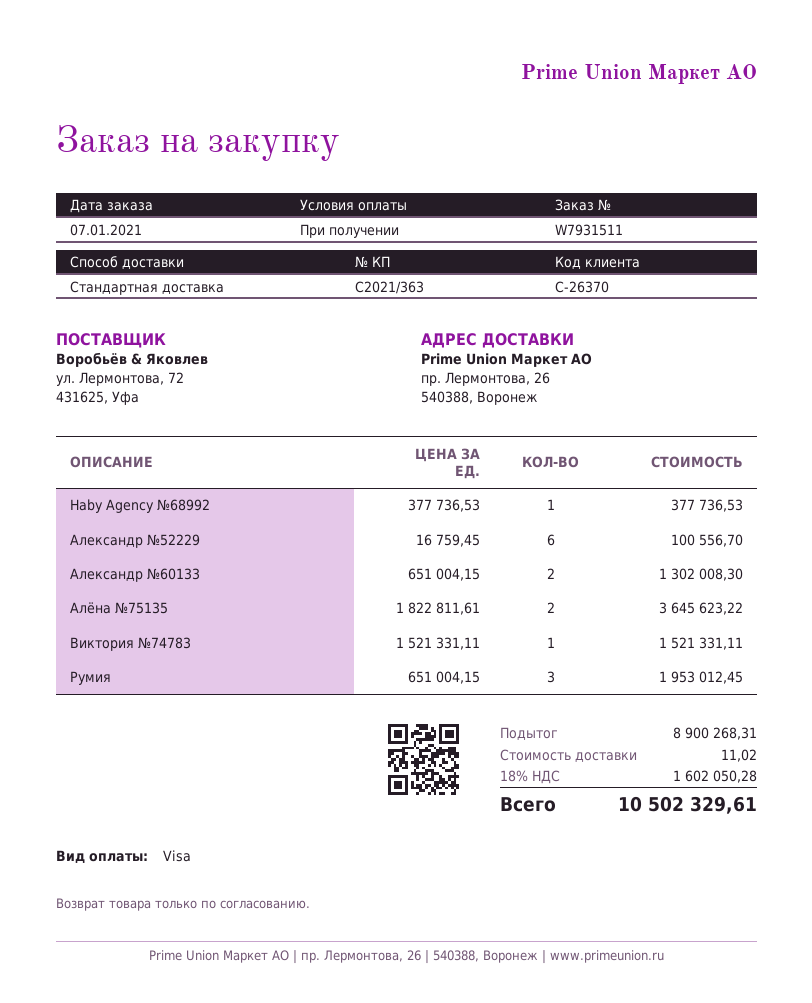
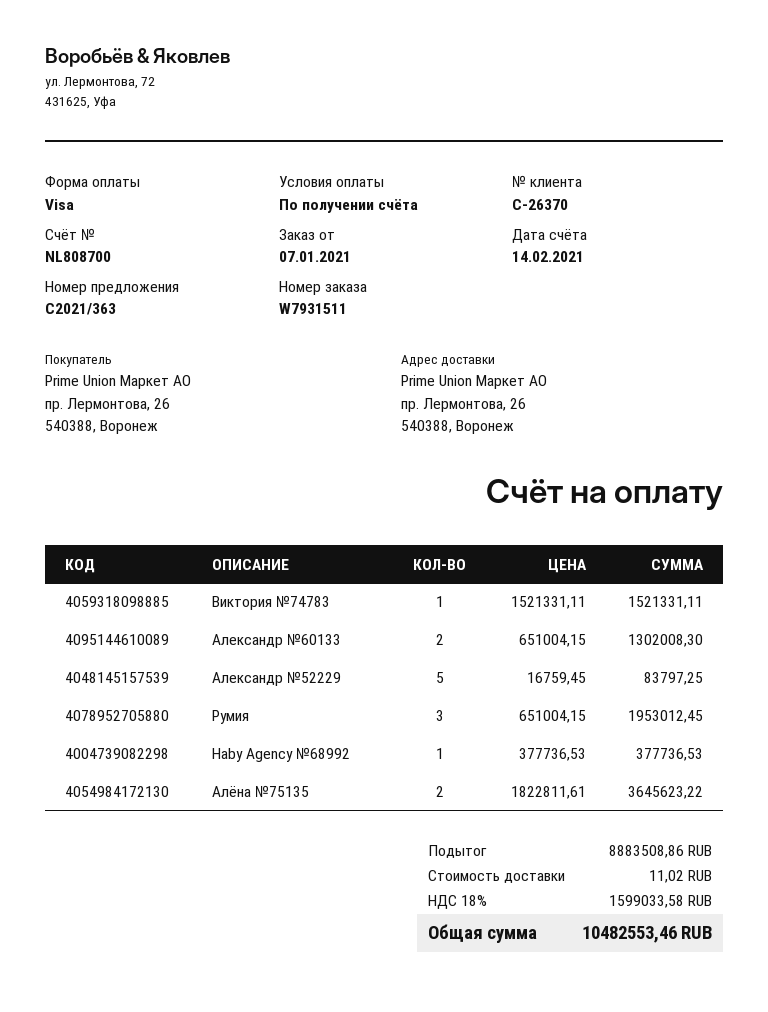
Александр №52229: 6 x 16759.45 = 100556.70 -> 5 x 16759.45 = 83797.25
subtotal: 8900268.31 -> 8883508.86
tax: 18% = 1602050.28 -> 18% = 1599033.58
total: 10502329.61 -> 10482553.46

